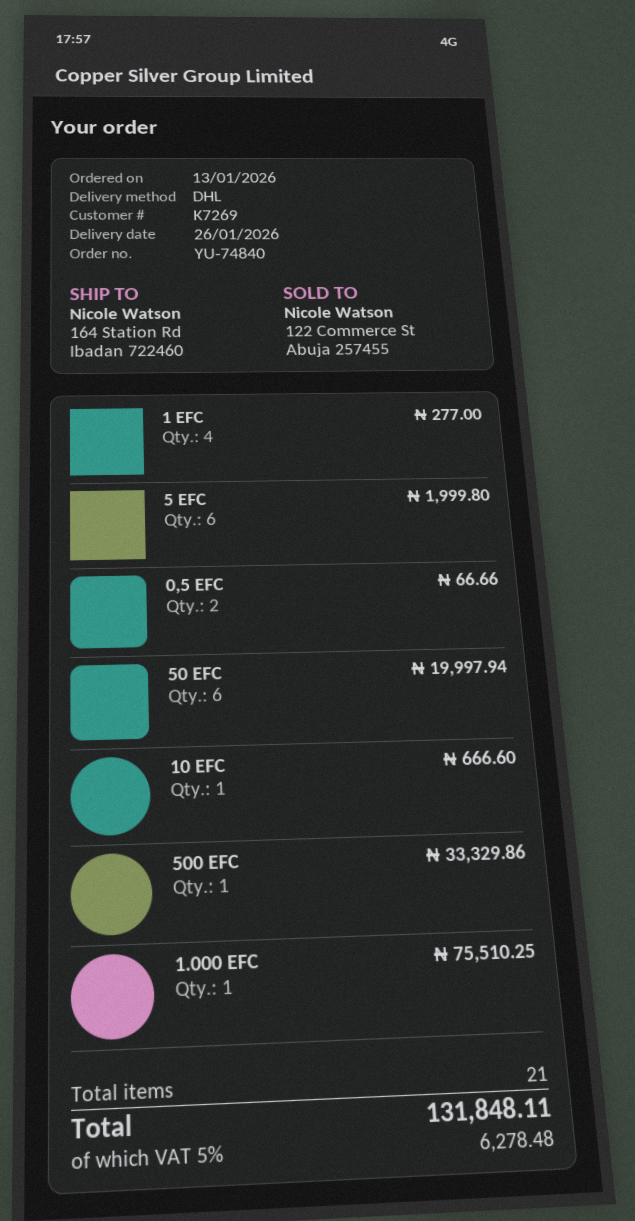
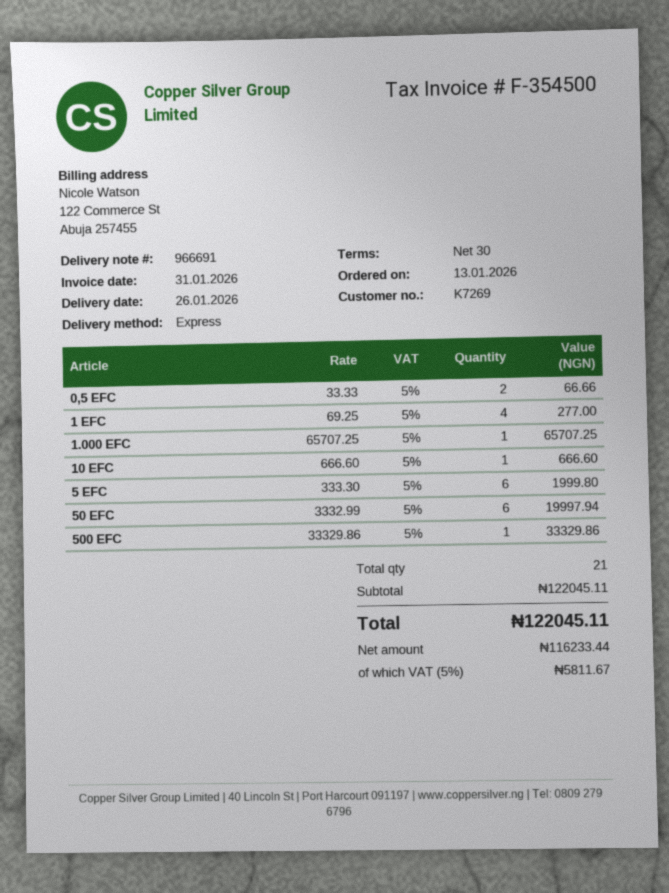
shipping method: DHL -> express
1.000 EFC: 1 for 75510.25 -> 1 for 65707.25
tax: 5% = 6278.48 -> 5% = 5811.67
total: 131848.11 -> 122045.11

